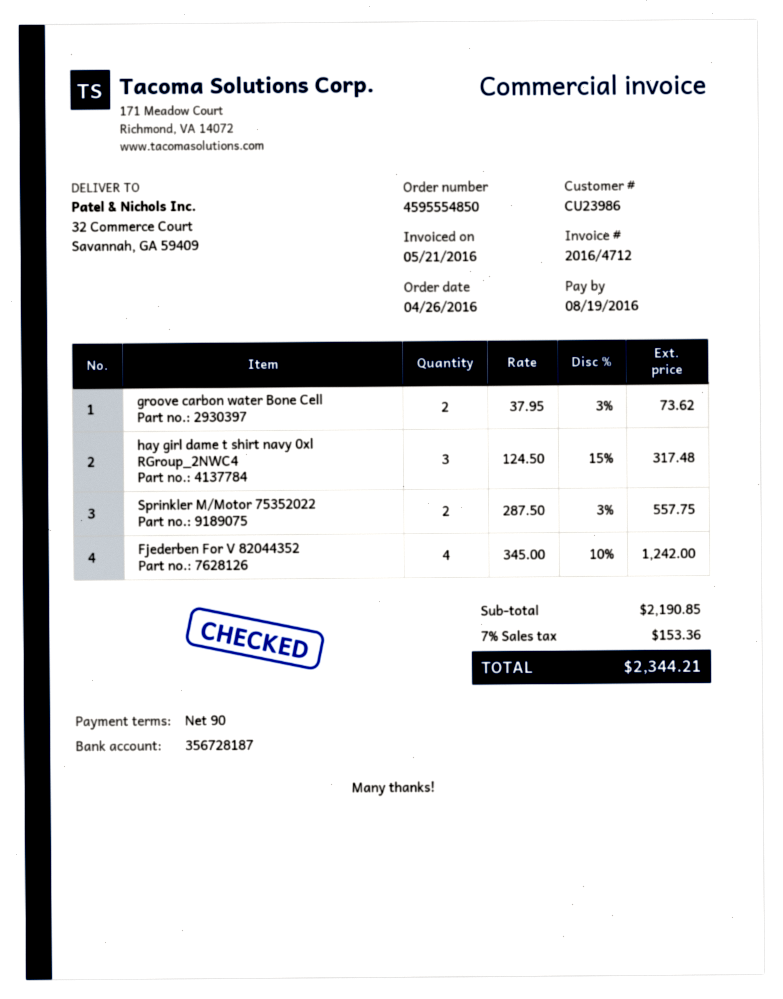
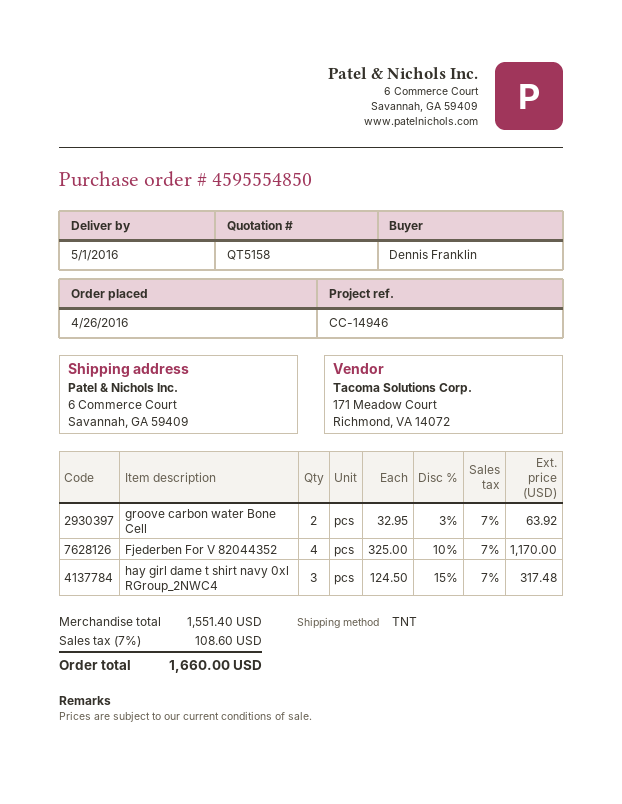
ship to: 32 Commerce Court, Savannah, GA 59409 -> 6 Commerce Court, Savannah, GA 59409
groove carbon water Bone Cell: 2 x 37.95 - 3% = 73.62 -> 2 x 32.95 - 3% = 63.92
Sprinkler M/Motor 75352022: 2 x 287.50 - 3% = 557.75 -> none
Fjederben For V 82044352: 4 x 345.00 - 10% = 1242.00 -> 4 x 325.00 - 10% = 1170.00
subtotal: 2190.85 -> 1551.40
tax: 7% = 153.36 -> 7% = 108.60
total: 2344.21 -> 1660.00

